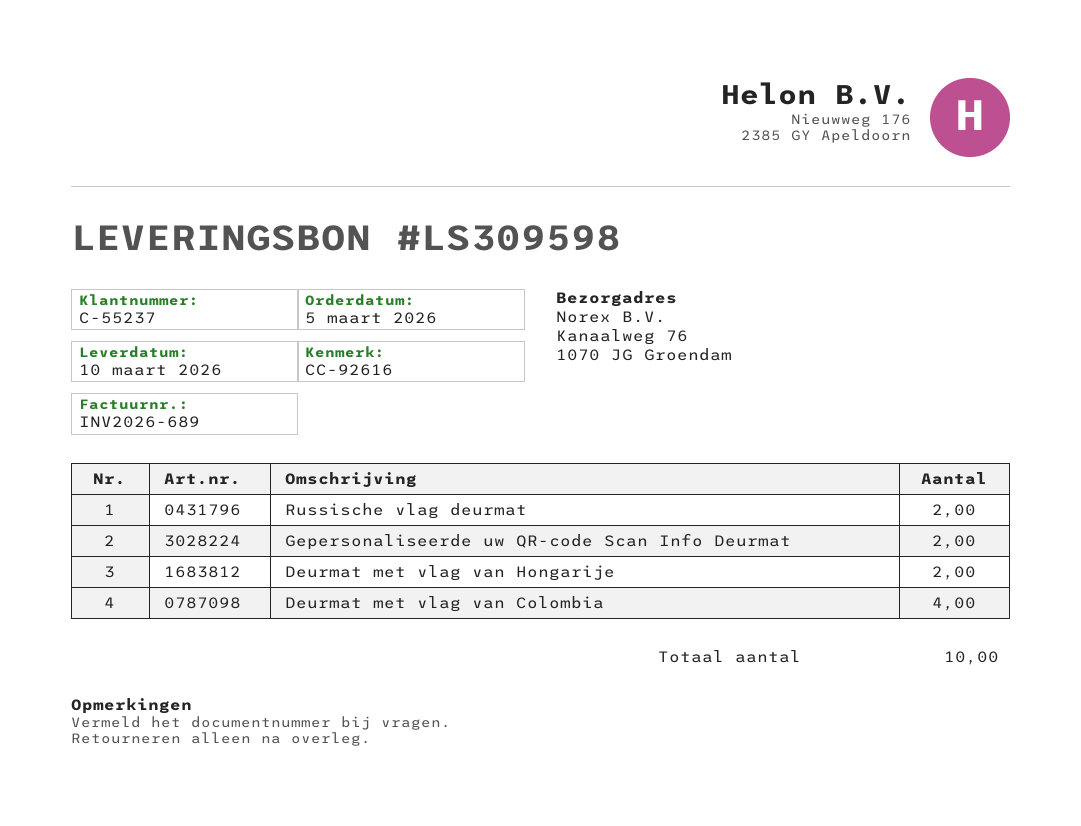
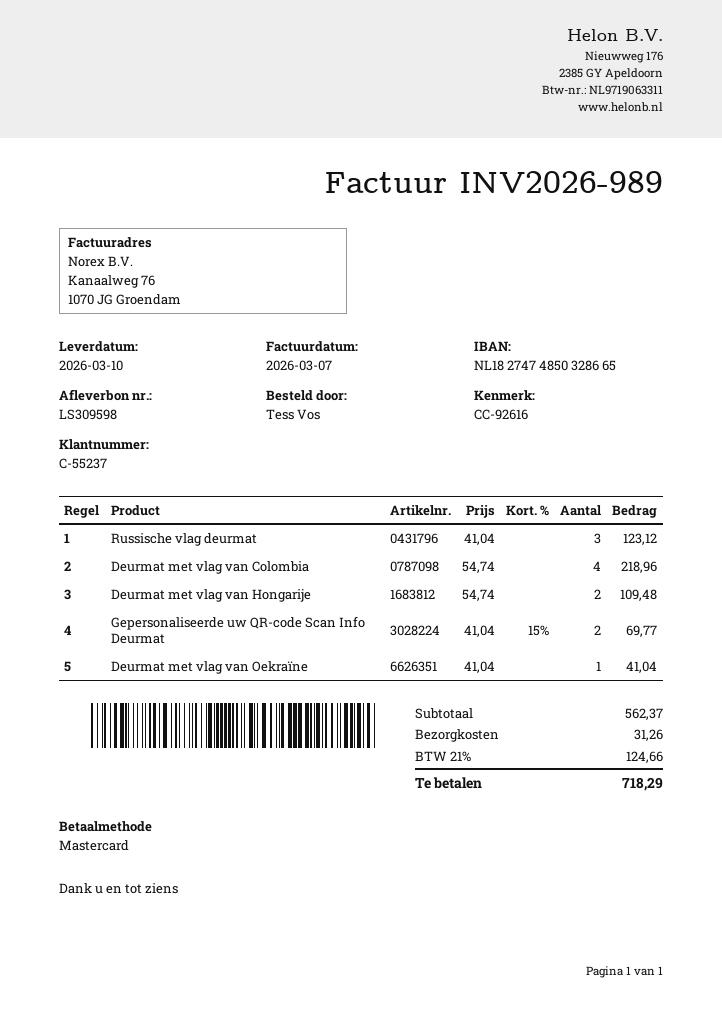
invoice number: INV2026-689 -> INV2026-989
Russische vlag deurmat: 2 -> 3
Deurmat met vlag van Oekraïne: none -> 1

